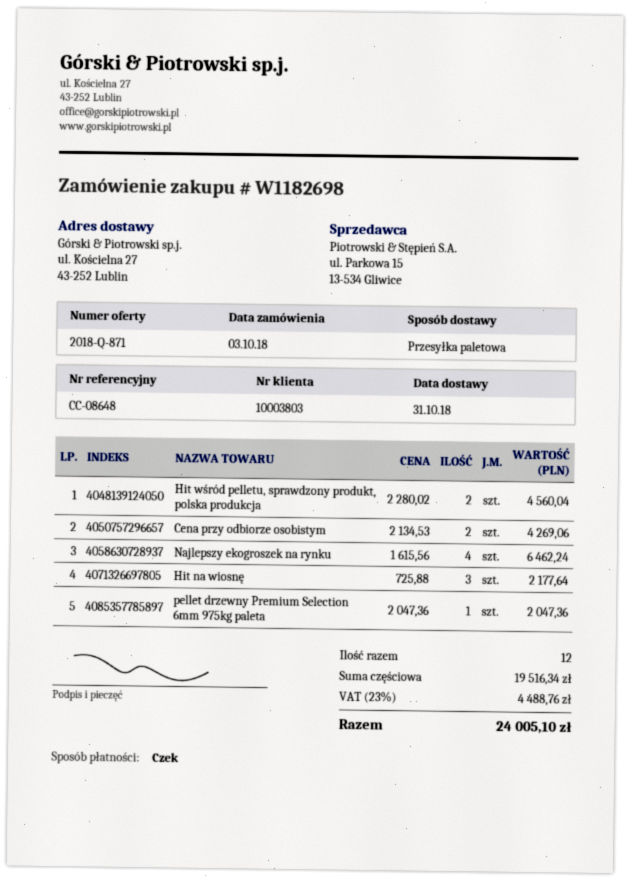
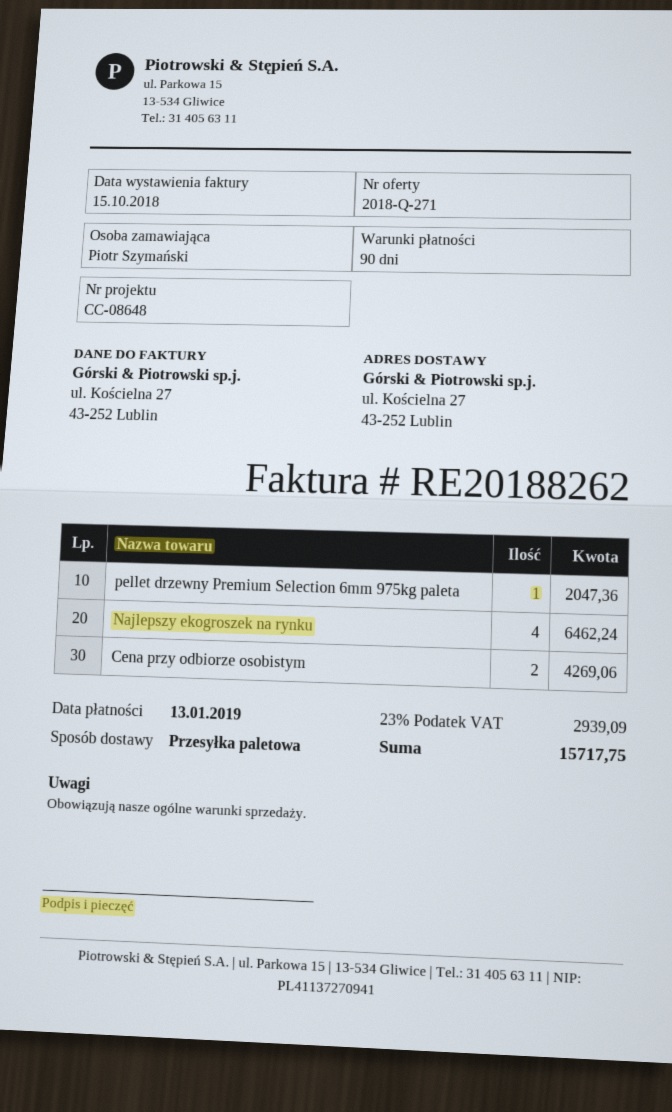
quote number: 2018-Q-871 -> 2018-Q-271
Hit wśród pelletu, sprawdzony produkt, polska produkcja: 2 for 4560.04 -> none
Hit na wiosnę: 3 for 2177.64 -> none
tax: 23% = 4488.76 -> 23% = 2939.09
total: 24005.10 -> 15717.75

